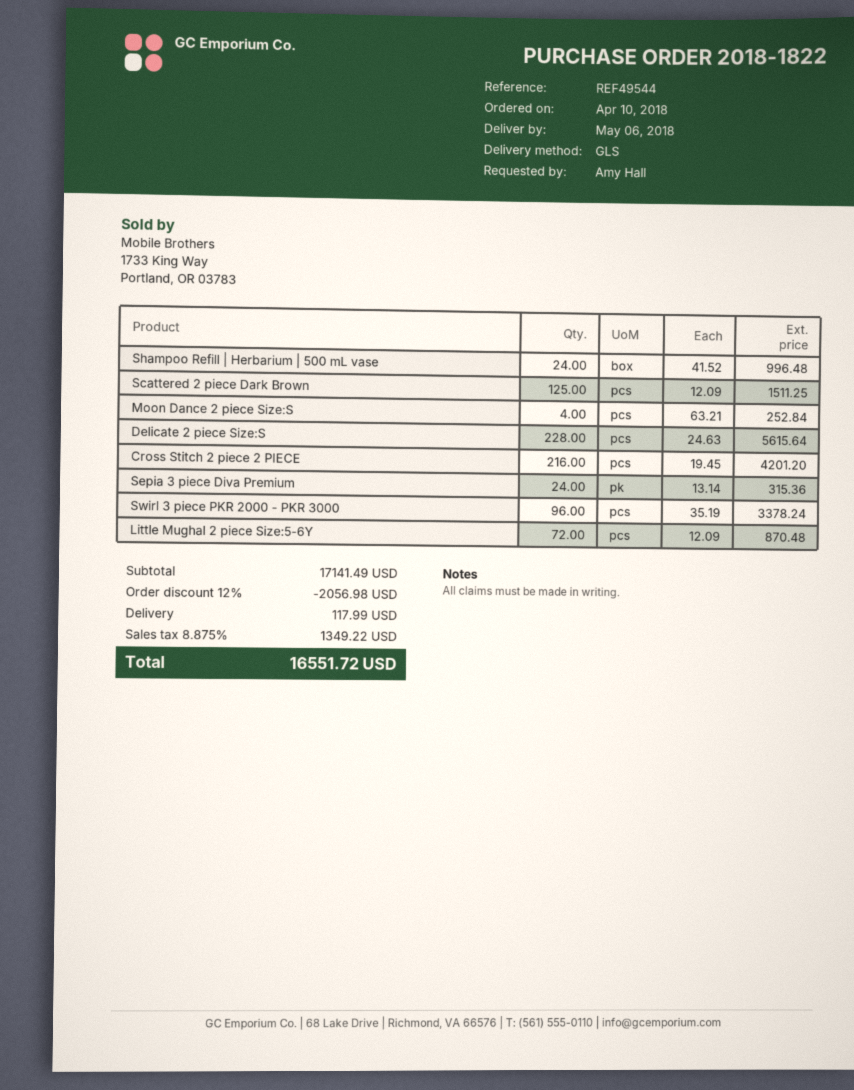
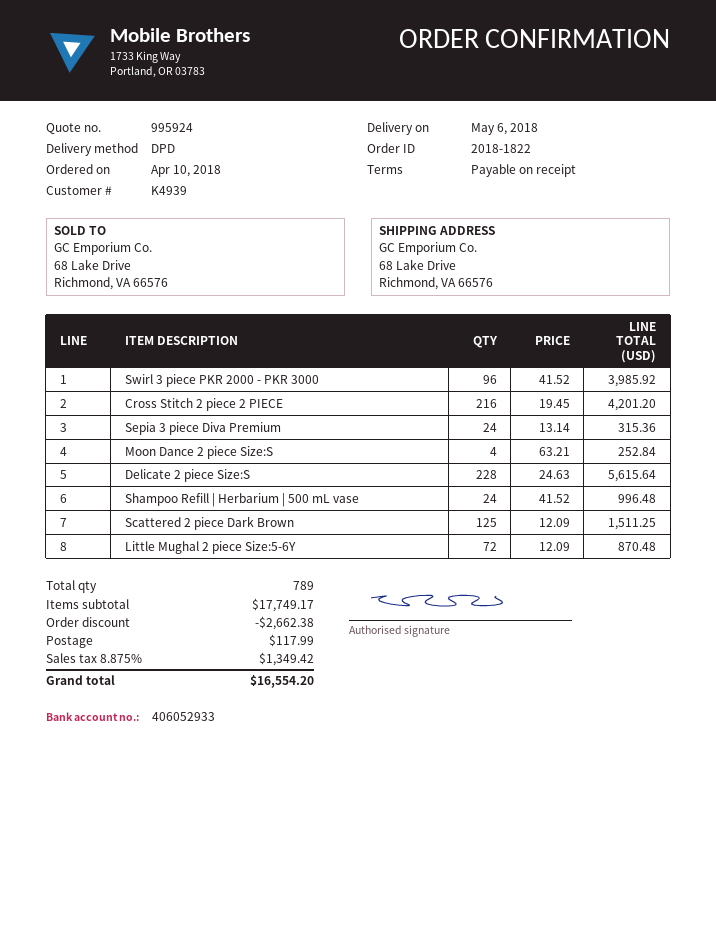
shipping method: GLS -> DPD
Swirl 3 piece PKR 2000 - PKR 3000: 96 x 35.19 = 3378.24 -> 96 x 41.52 = 3985.92
subtotal: 17141.49 -> 17749.17
discount: 2056.98 -> 2662.38
tax: 8.875% = 1349.22 -> 8.875% = 1349.42
total: 16551.72 -> 16554.20

